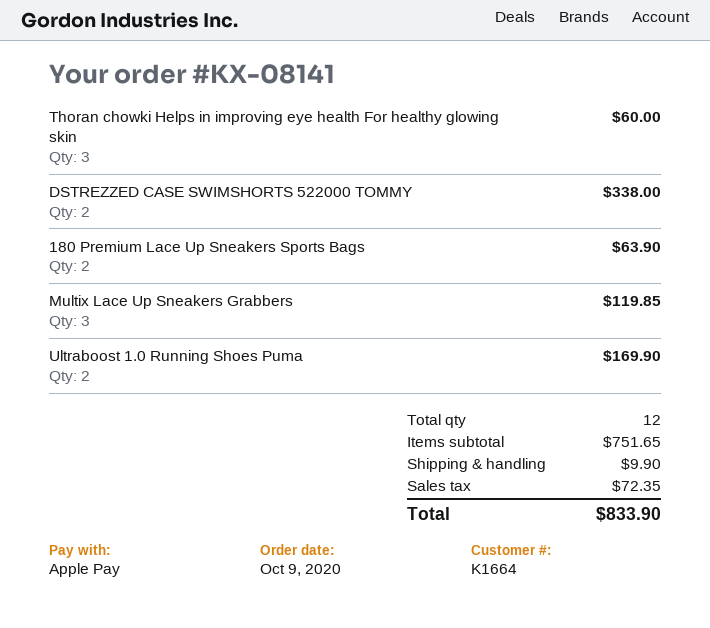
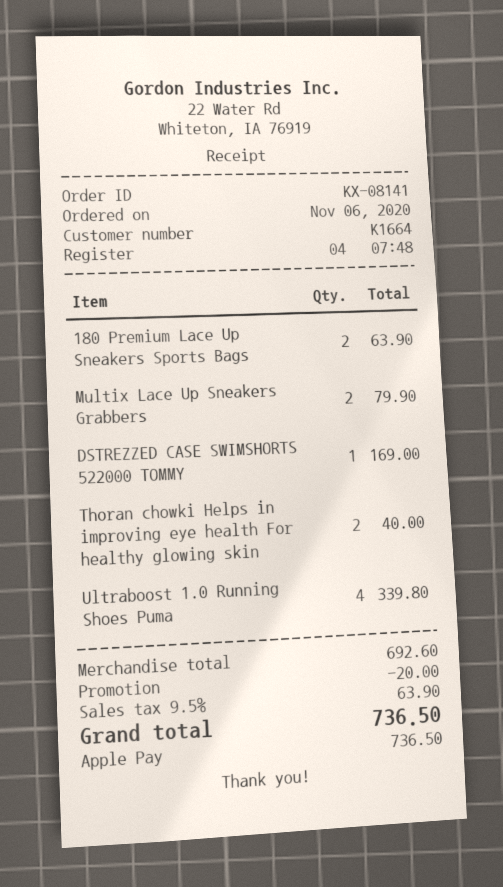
order date: 2020-10-09 -> 2020-11-06
Thoran chowki Helps in improving eye health For healthy glowing skin: 3 for 60.00 -> 2 for 40.00
DSTREZZED CASE SWIMSHORTS 522000 TOMMY: 2 for 338.00 -> 1 for 169.00
Multix Lace Up Sneakers Grabbers: 3 for 119.85 -> 2 for 79.90
Ultraboost 1.0 Running Shoes Puma: 2 for 169.90 -> 4 for 339.80
subtotal: 751.65 -> 692.60
discount: none -> 20.00
shipping: 9.90 -> none
tax: 72.35 -> 63.90
total: 833.90 -> 736.50

